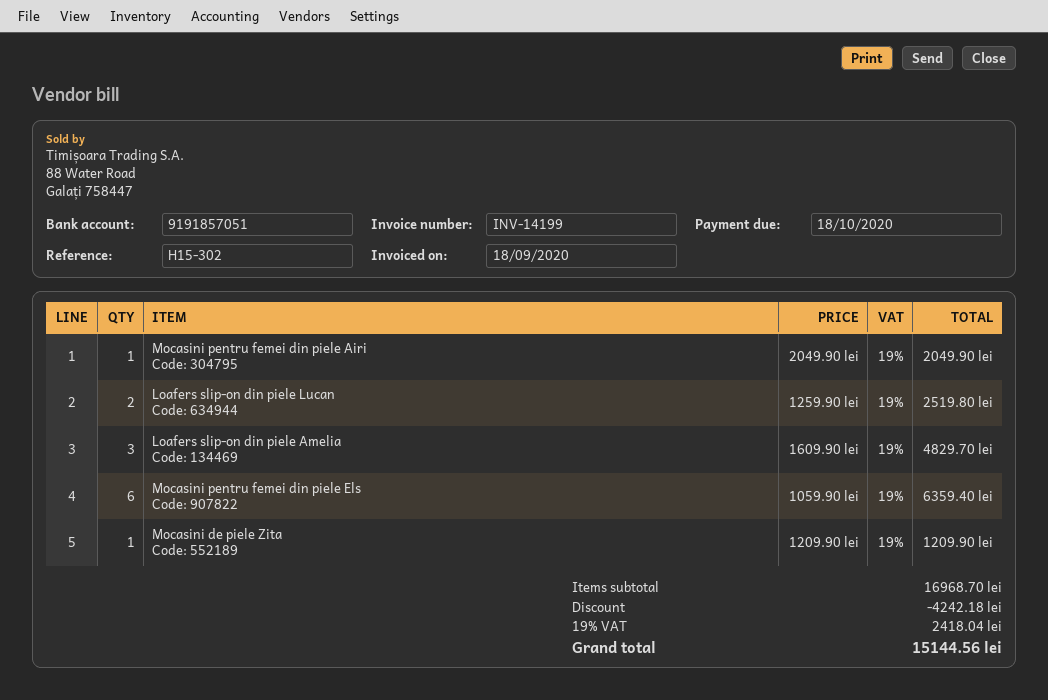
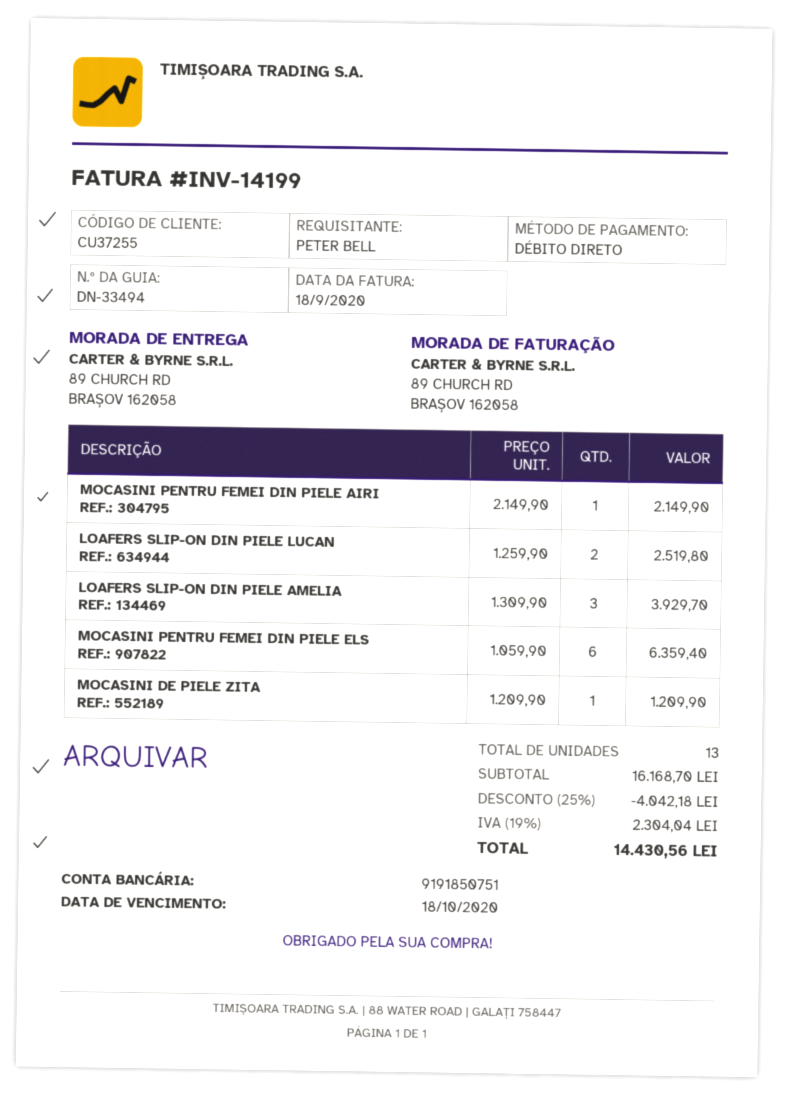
bank account: 9191857051 -> 9191850751
Mocasini pentru femei din piele Airi: 1 x 2049.90 = 2049.90 -> 1 x 2149.90 = 2149.90
Loafers slip-on din piele Amelia: 3 x 1609.90 = 4829.70 -> 3 x 1309.90 = 3929.70
subtotal: 16968.70 -> 16168.70
discount: 4242.18 -> 4042.18
tax: 19% = 2418.04 -> 19% = 2304.04
total: 15144.56 -> 14430.56

